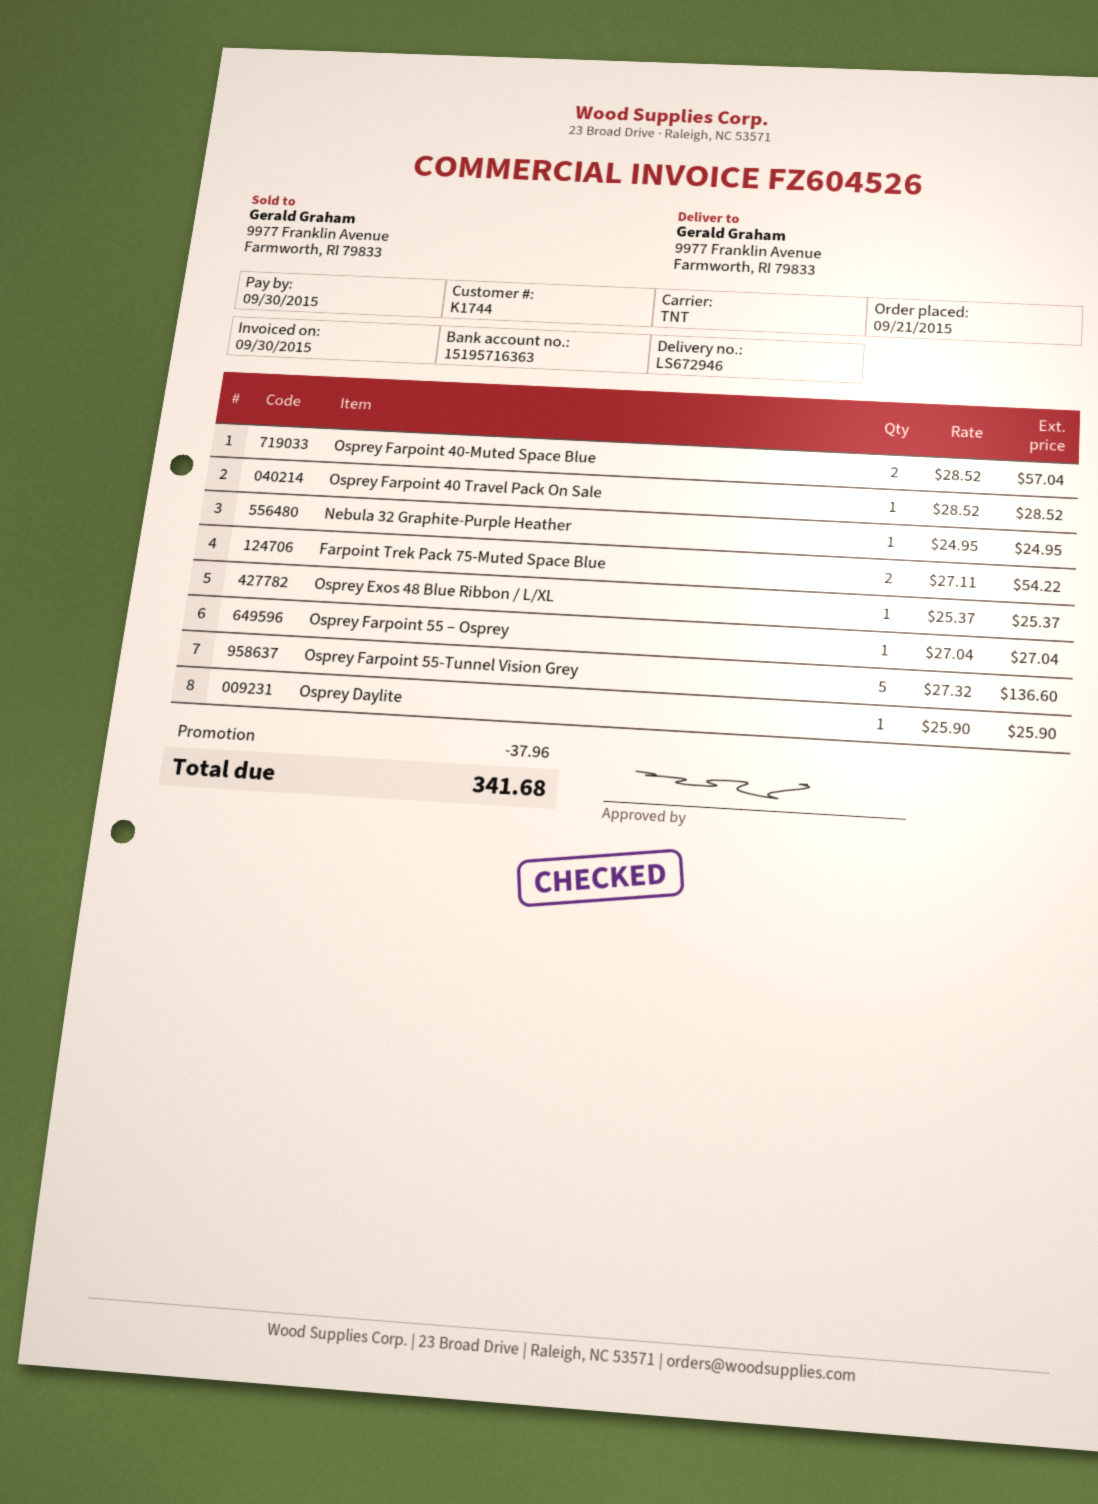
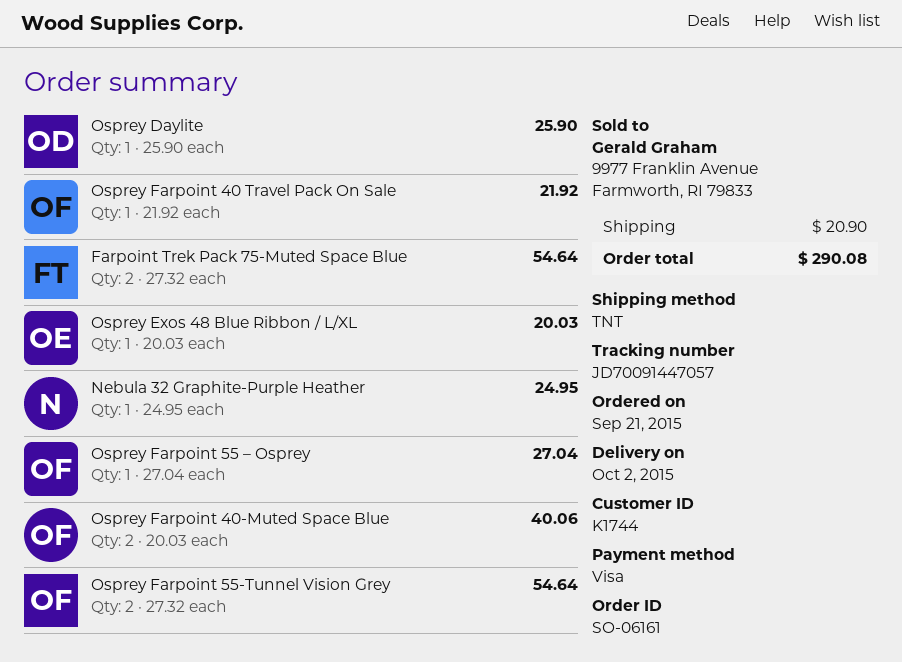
Osprey Farpoint 40-Muted Space Blue: 2 x 28.52 = 57.04 -> 2 x 20.03 = 40.06
Osprey Farpoint 40 Travel Pack On Sale: 1 x 28.52 = 28.52 -> 1 x 21.92 = 21.92
Farpoint Trek Pack 75-Muted Space Blue: 2 x 27.11 = 54.22 -> 2 x 27.32 = 54.64
Osprey Exos 48 Blue Ribbon / L/XL: 1 x 25.37 = 25.37 -> 1 x 20.03 = 20.03
Osprey Farpoint 55-Tunnel Vision Grey: 5 x 27.32 = 136.60 -> 2 x 27.32 = 54.64
discount: 37.96 -> none
shipping: none -> 20.90
total: 341.68 -> 290.08

